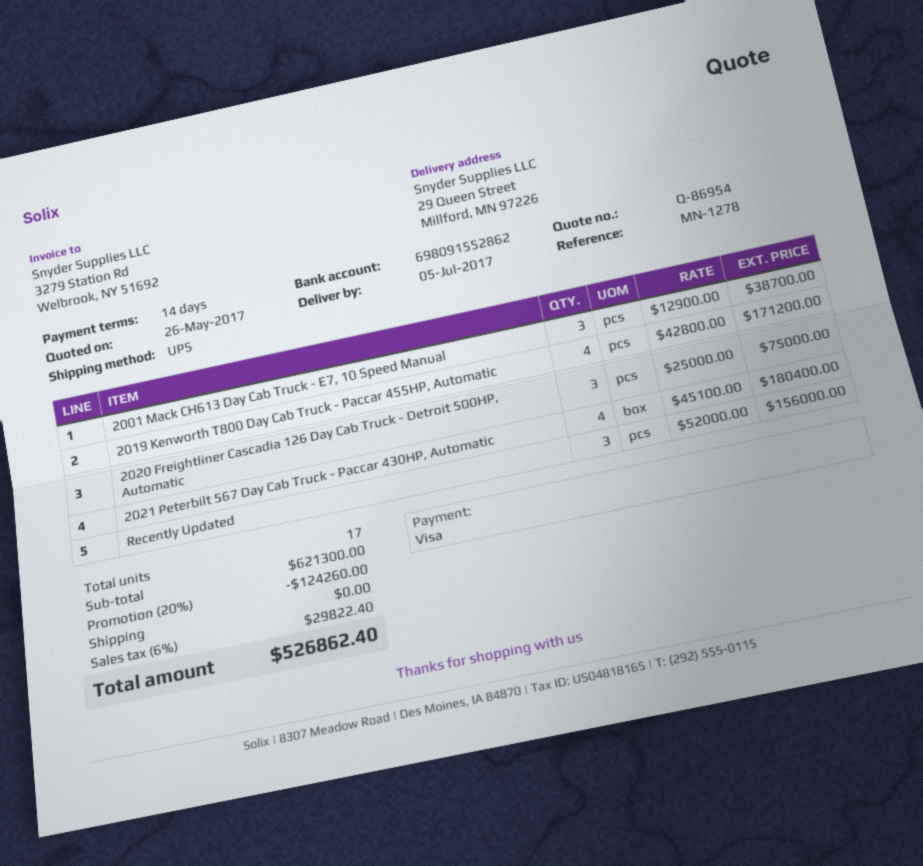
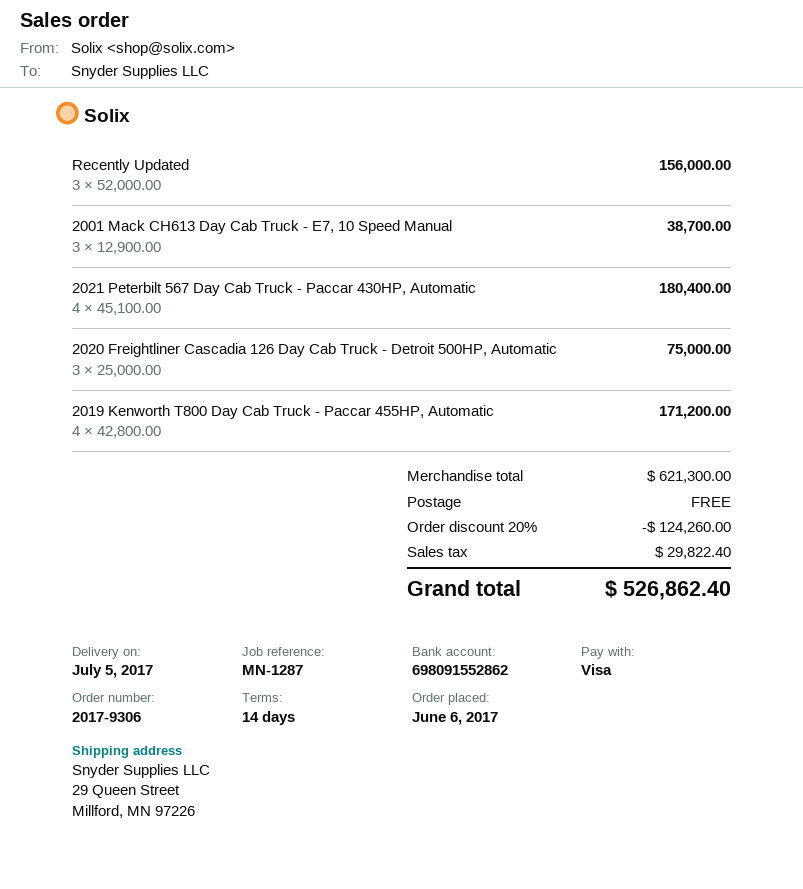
reference: MN-1278 -> MN-1287

